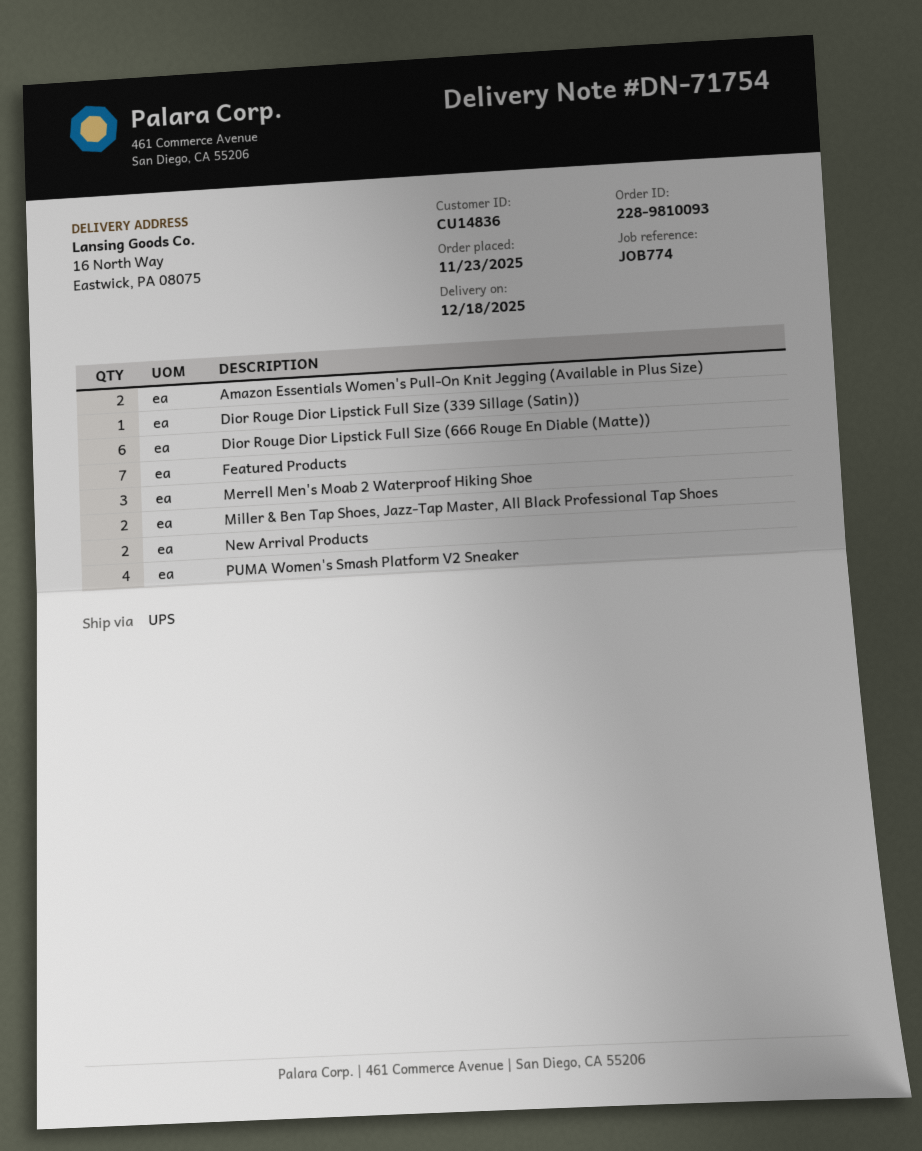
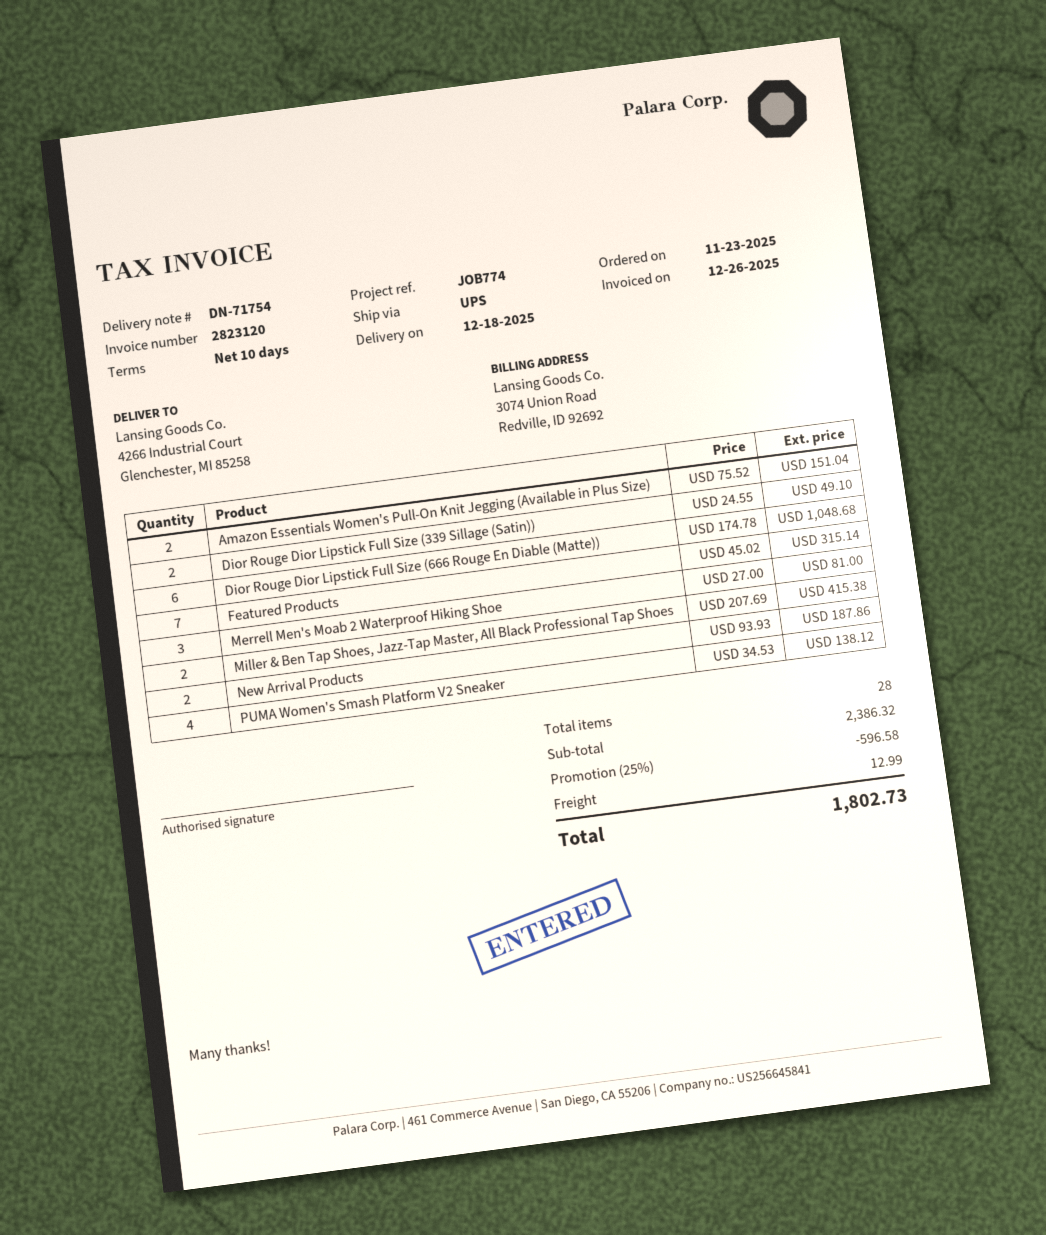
ship to: 16 North Way, Eastwick, PA 08075 -> 4266 Industrial Court, Glenchester, MI 85258
Dior Rouge Dior Lipstick Full Size (339 Sillage (Satin)): 1 -> 2

